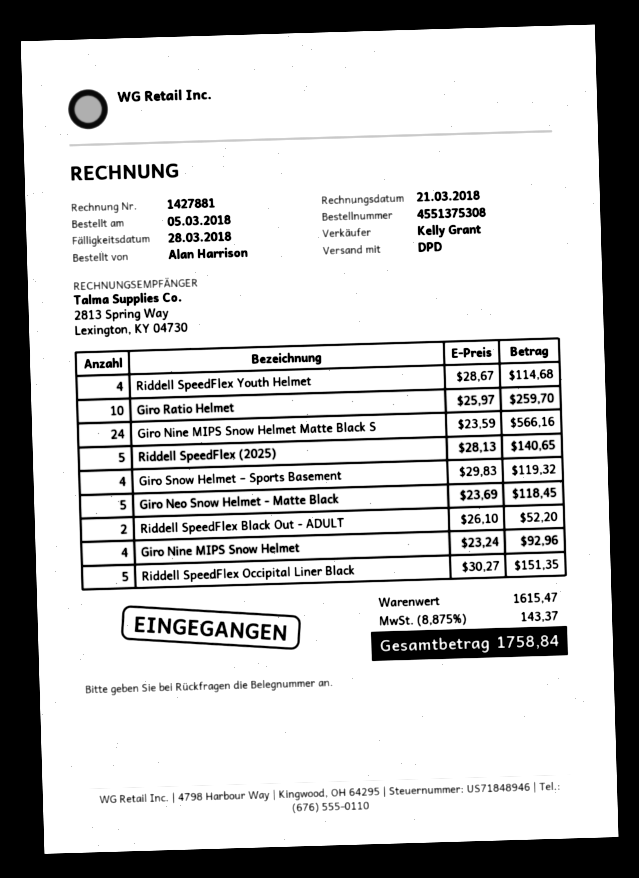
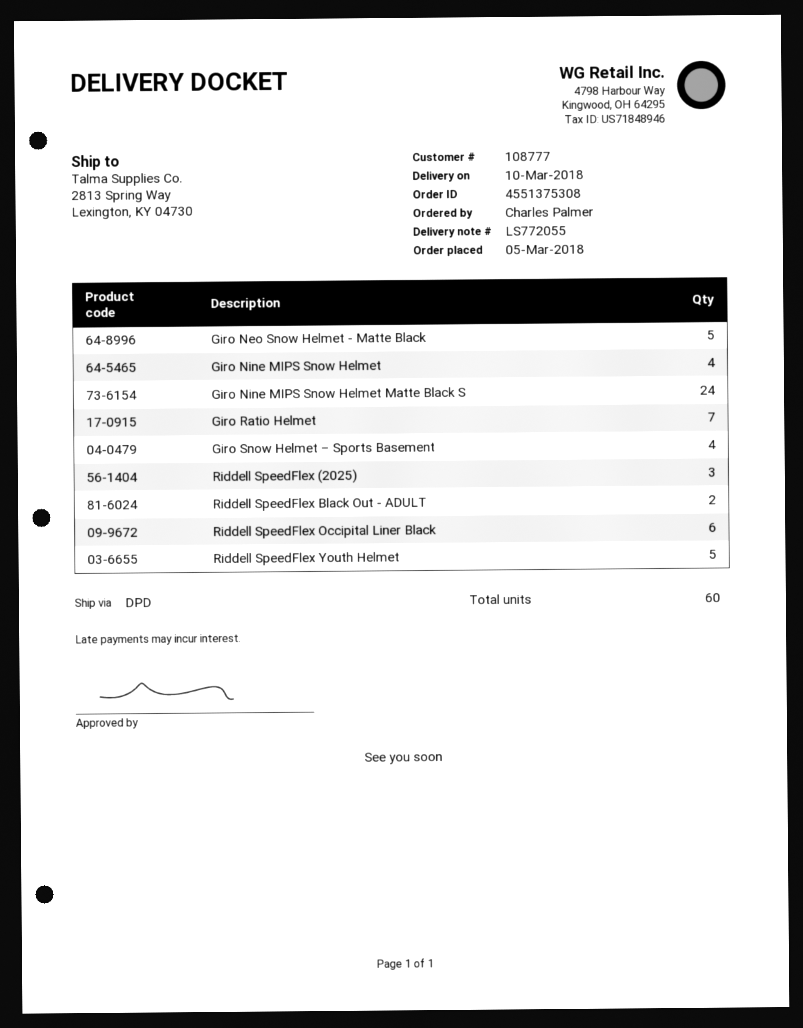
ordered by: Alan Harrison -> Charles Palmer
Riddell SpeedFlex Youth Helmet: 4 -> 5
Giro Ratio Helmet: 10 -> 7
Riddell SpeedFlex (2025): 5 -> 3
Riddell SpeedFlex Occipital Liner Black: 5 -> 6

